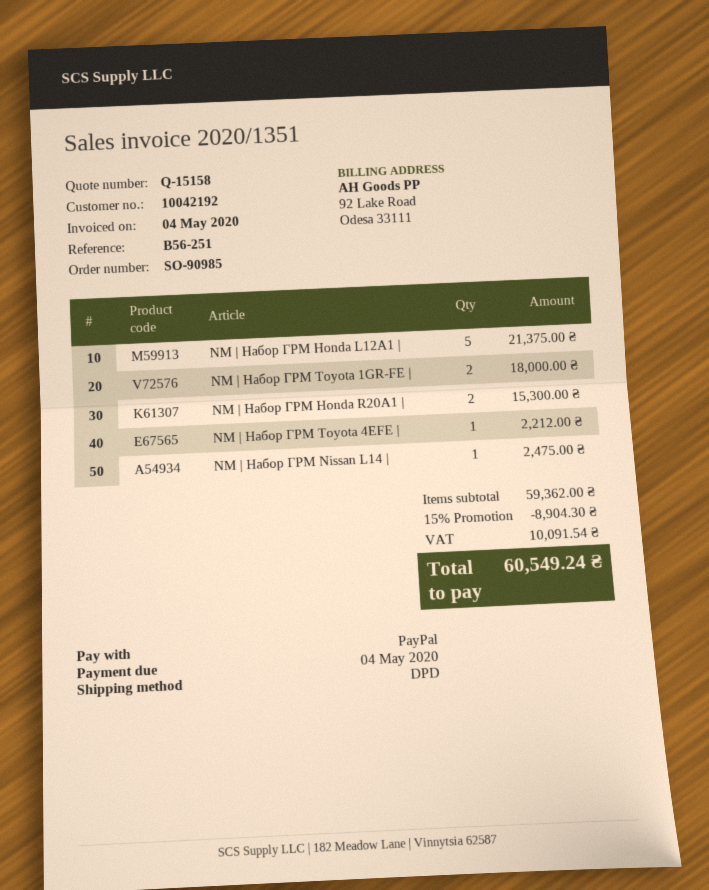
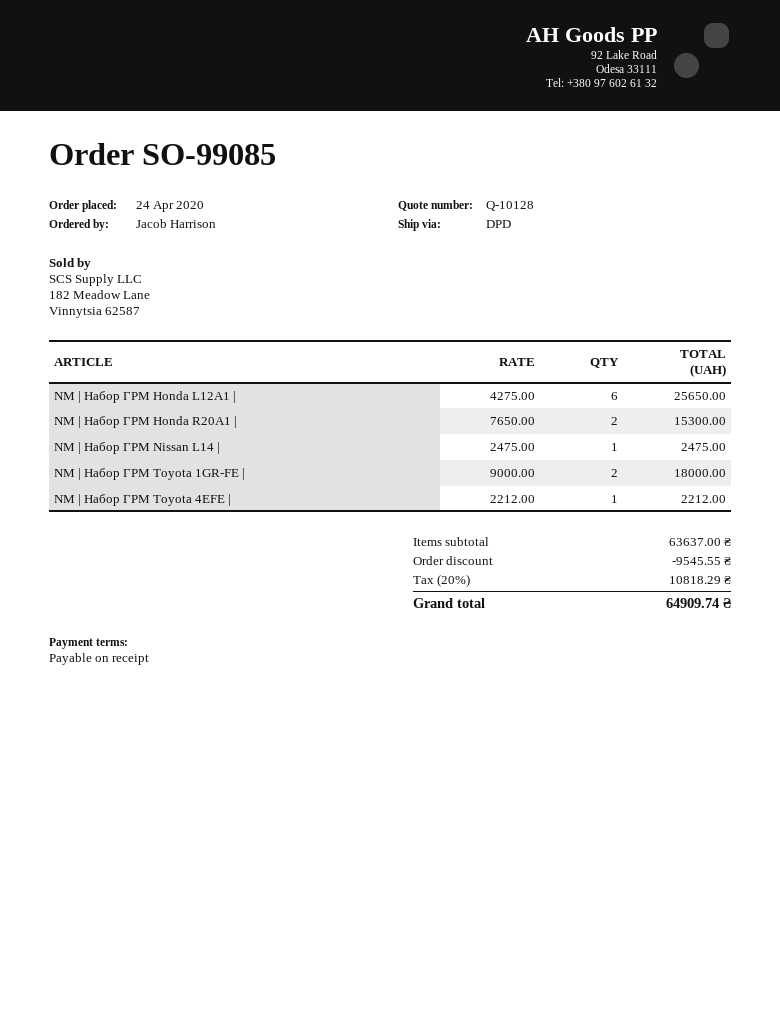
quote number: Q-15158 -> Q-10128
order number: SO-90985 -> SO-99085
NM | Набор ГРМ Honda L12A1 |: 5 for 21375.00 -> 6 for 25650.00
subtotal: 59362.00 -> 63637.00
discount: 8904.30 -> 9545.55
tax: 10091.54 -> 10818.29
total: 60549.24 -> 64909.74

